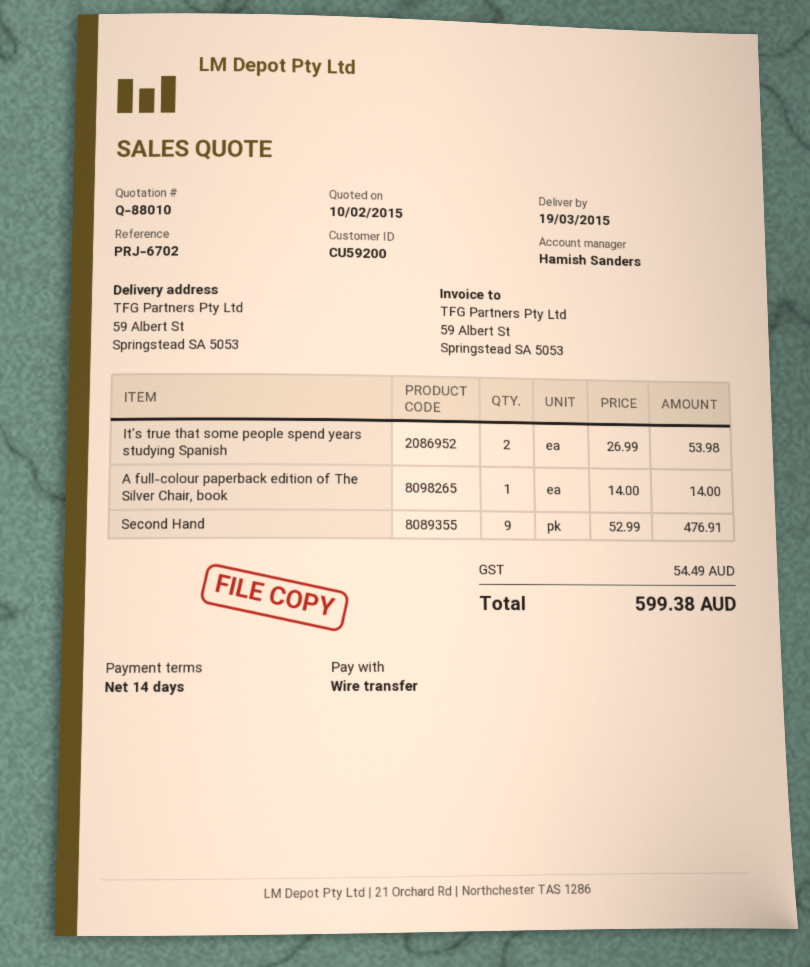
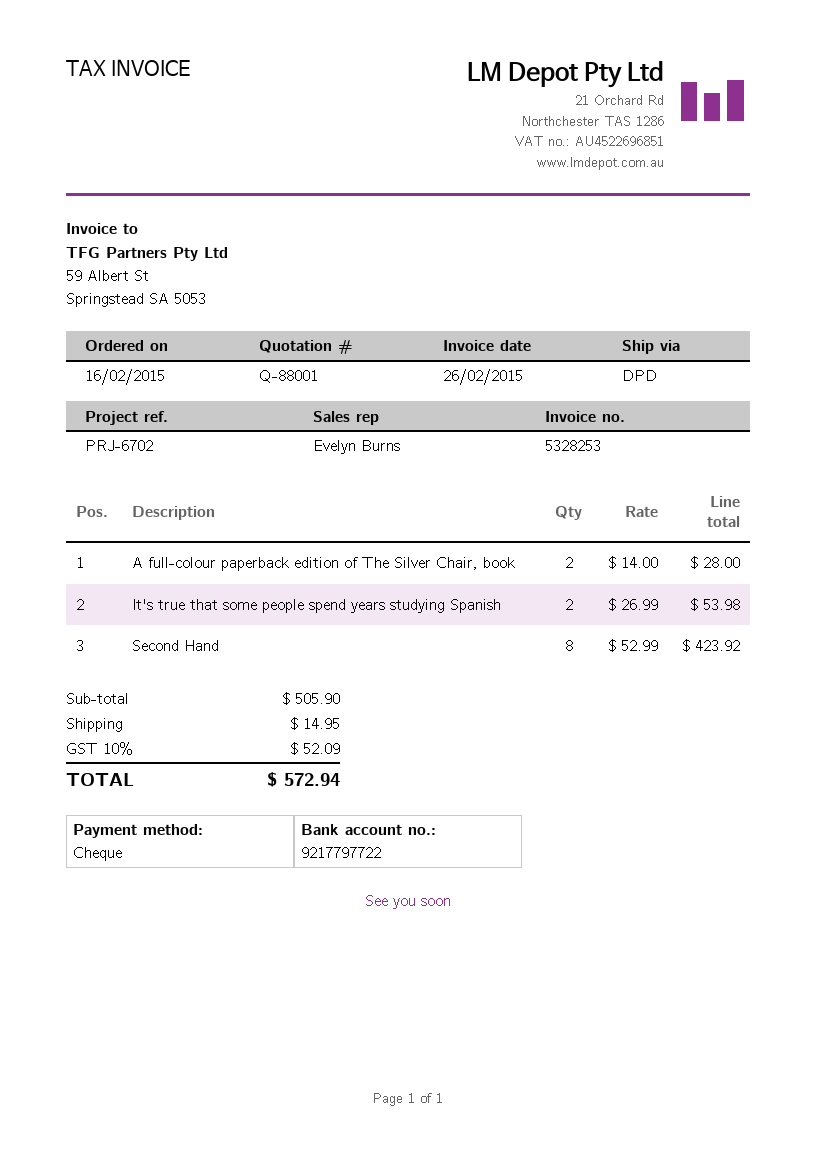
quote number: Q-88010 -> Q-88001
sales rep: Hamish Sanders -> Evelyn Burns
payment method: bank transfer -> cheque
A full-colour paperback edition of The Silver Chair, book: 1 x 14.00 = 14.00 -> 2 x 14.00 = 28.00
Second Hand: 9 x 52.99 = 476.91 -> 8 x 52.99 = 423.92
shipping: none -> 14.95
tax: 54.49 -> 52.09
total: 599.38 -> 572.94

